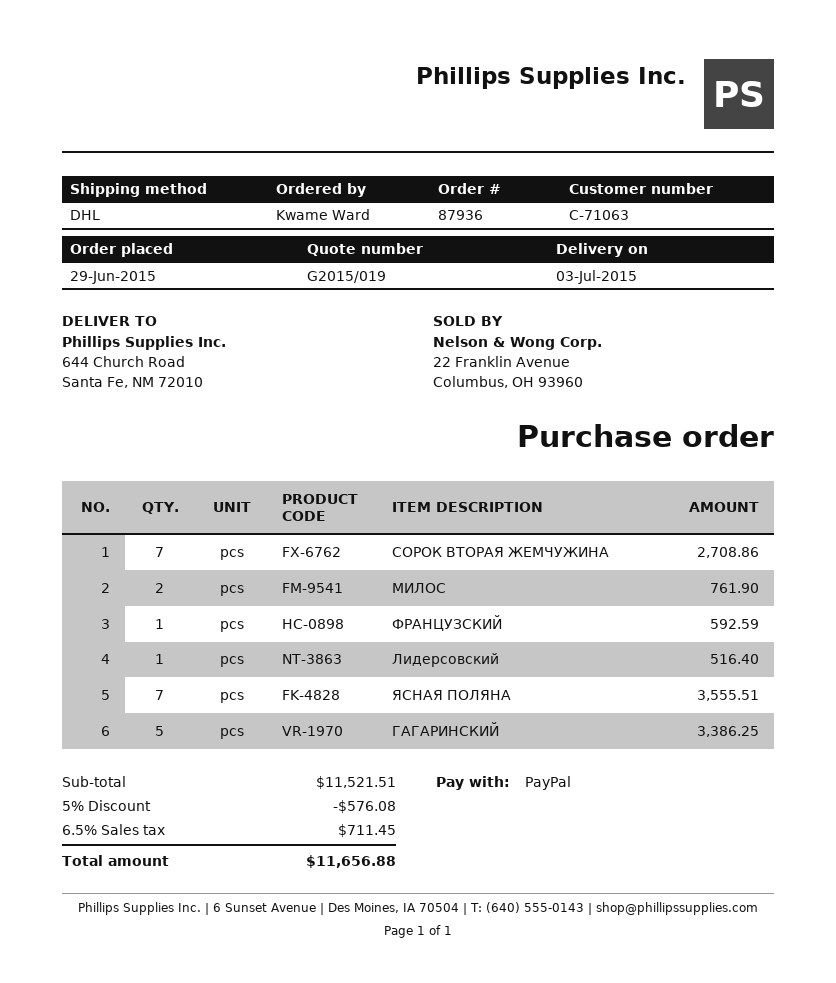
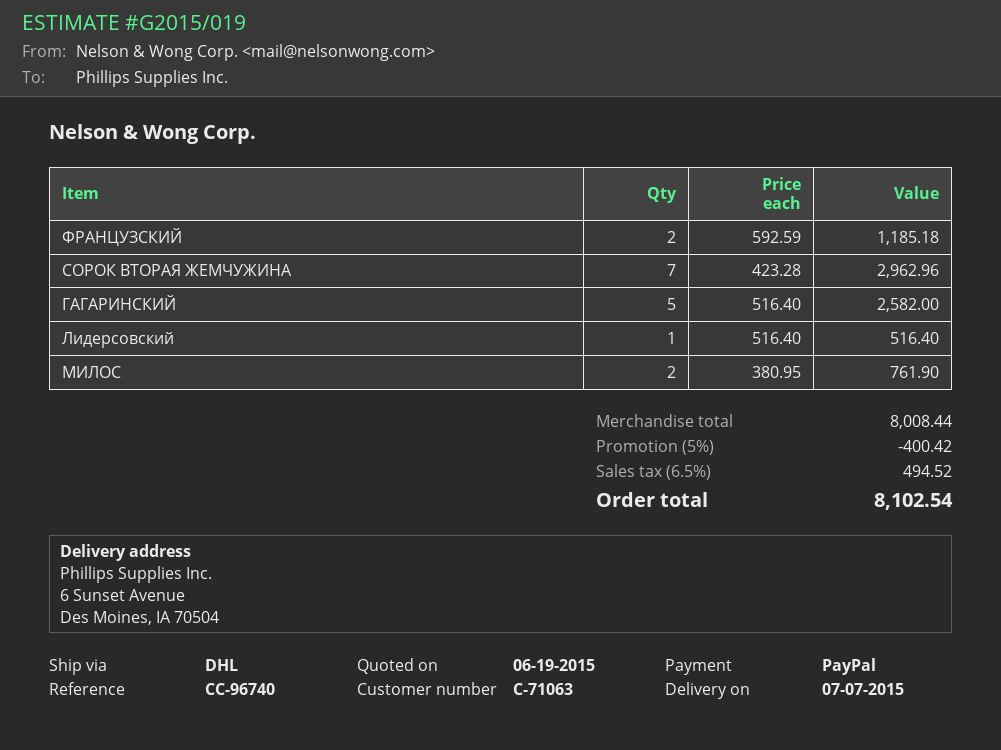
delivery date: 2015-07-03 -> 2015-07-07
ship to: 644 Church Road, Santa Fe, NM 72010 -> 6 Sunset Avenue, Des Moines, IA 70504
СОРОК ВТОРАЯ ЖЕМЧУЖИНА: 7 for 2708.86 -> 7 for 2962.96
ФРАНЦУЗСКИЙ: 1 for 592.59 -> 2 for 1185.18
ЯСНАЯ ПОЛЯНА: 7 for 3555.51 -> none
ГАГАРИНСКИЙ: 5 for 3386.25 -> 5 for 2582.00
subtotal: 11521.51 -> 8008.44
discount: 5% = 576.08 -> 5% = 400.42
tax: 6.5% = 711.45 -> 6.5% = 494.52
total: 11656.88 -> 8102.54

